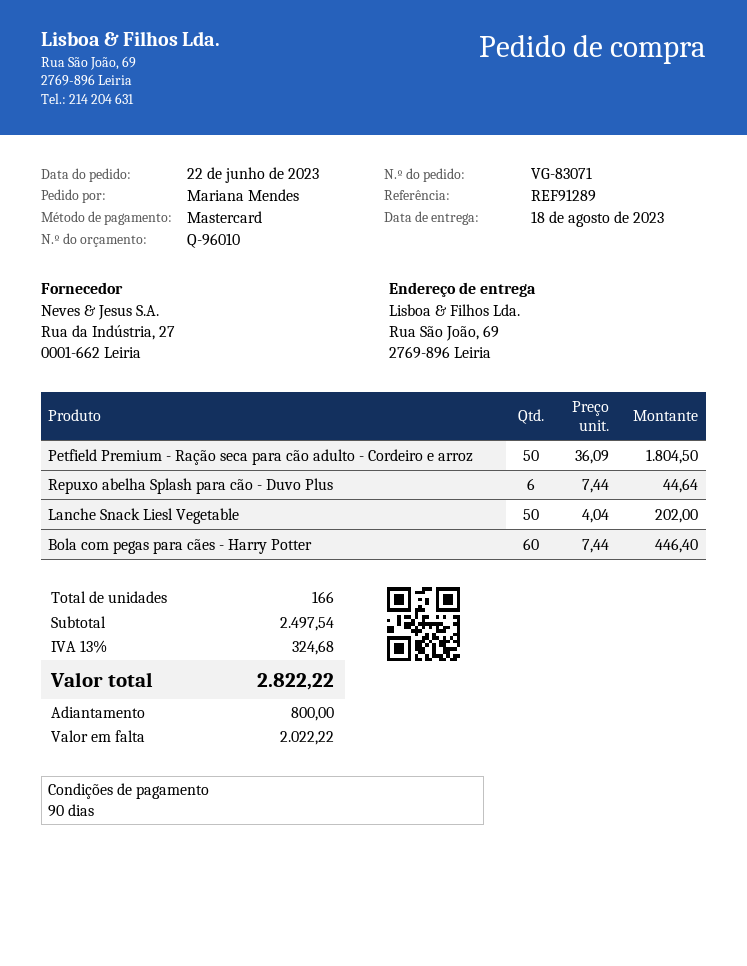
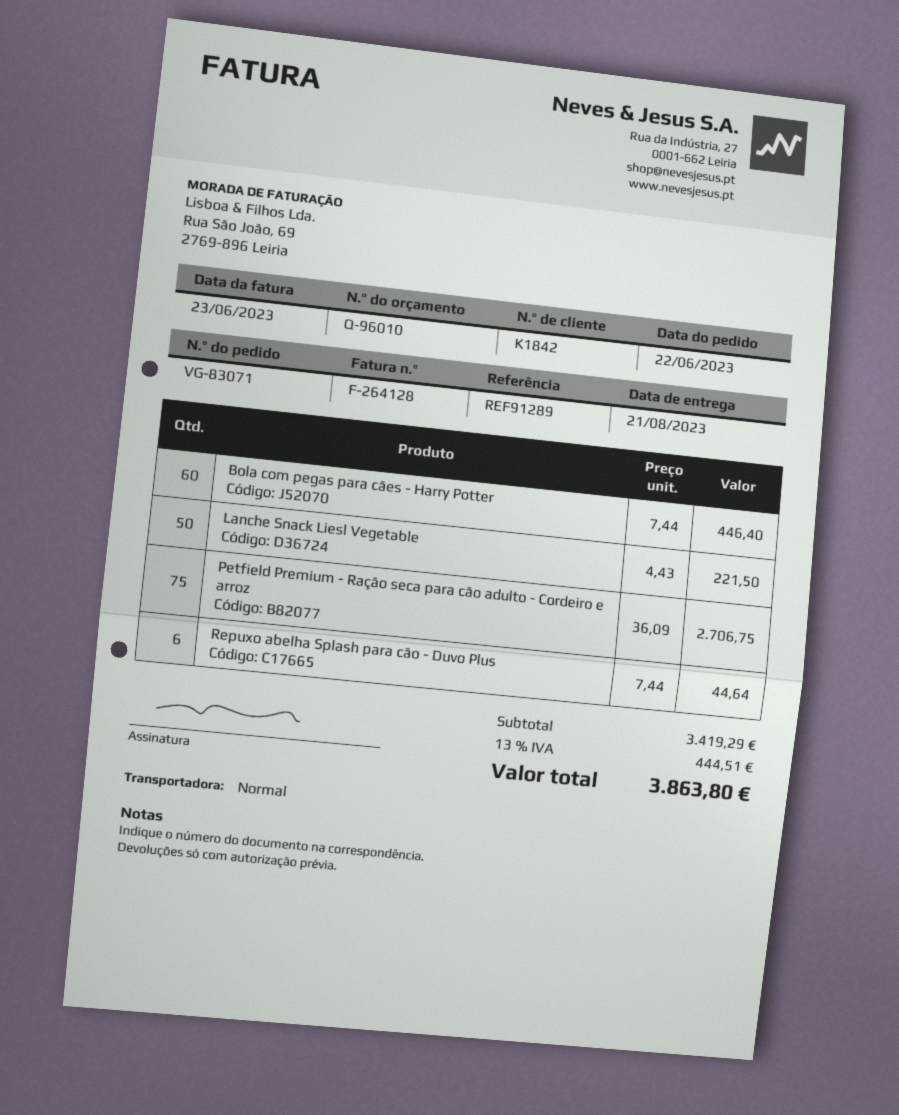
delivery date: 2023-08-18 -> 2023-08-21
Petfield Premium - Ração seca para cão adulto - Cordeiro e arroz: 50 x 36.09 = 1804.50 -> 75 x 36.09 = 2706.75
Lanche Snack Liesl Vegetable: 50 x 4.04 = 202.00 -> 50 x 4.43 = 221.50
subtotal: 2497.54 -> 3419.29
tax: 13% = 324.68 -> 13% = 444.51
total: 2822.22 -> 3863.80

